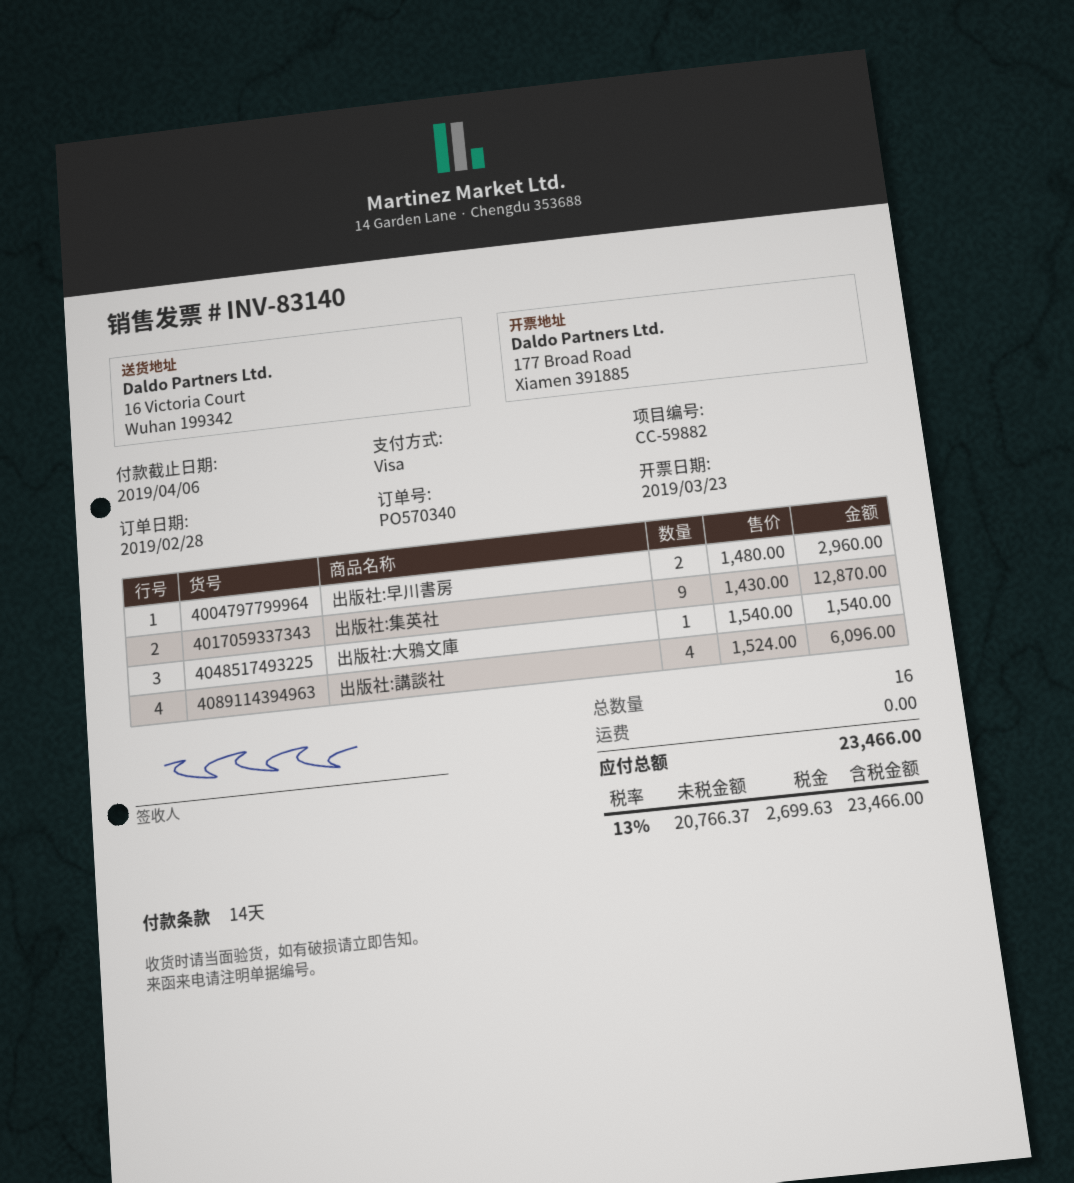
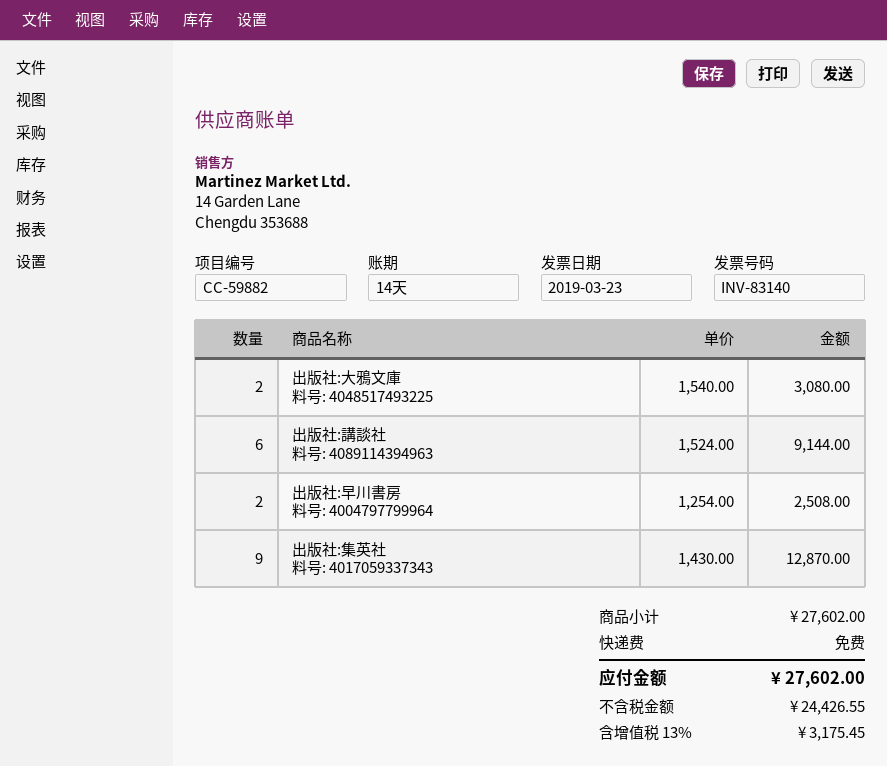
出版社:早川書房: 2 x 1480.00 = 2960.00 -> 2 x 1254.00 = 2508.00
出版社:大鴉文庫: 1 x 1540.00 = 1540.00 -> 2 x 1540.00 = 3080.00
出版社:講談社: 4 x 1524.00 = 6096.00 -> 6 x 1524.00 = 9144.00
net: 20766.37 -> 24426.55
tax: 13% = 2699.63 -> 13% = 3175.45
total: 23466.00 -> 27602.00

